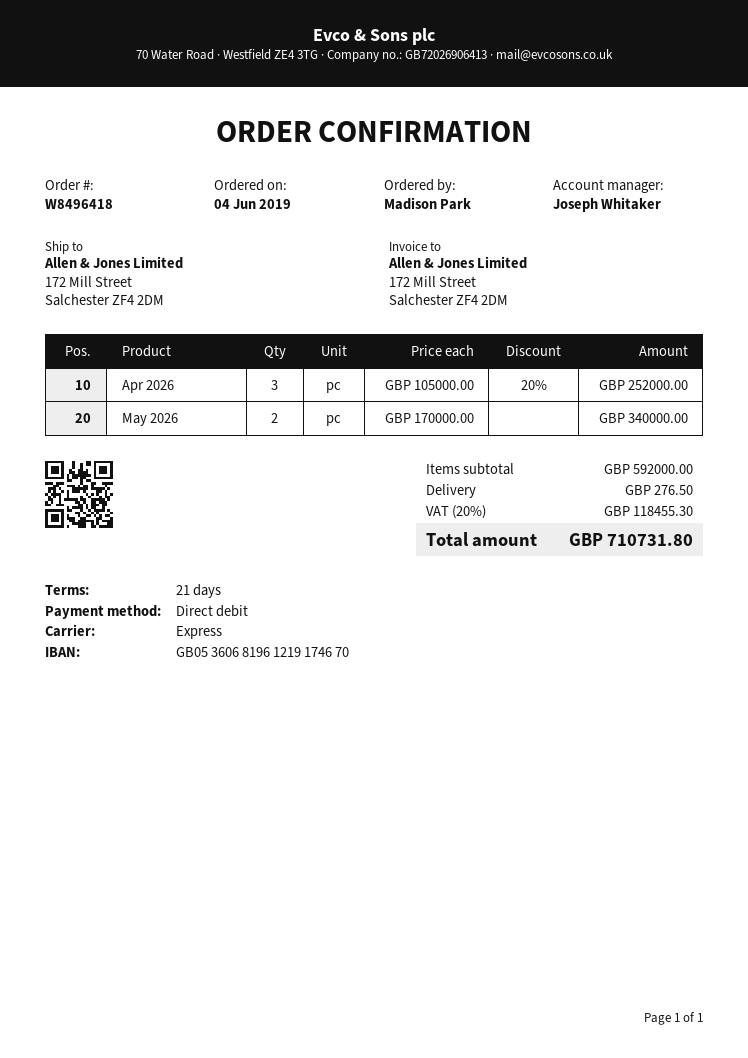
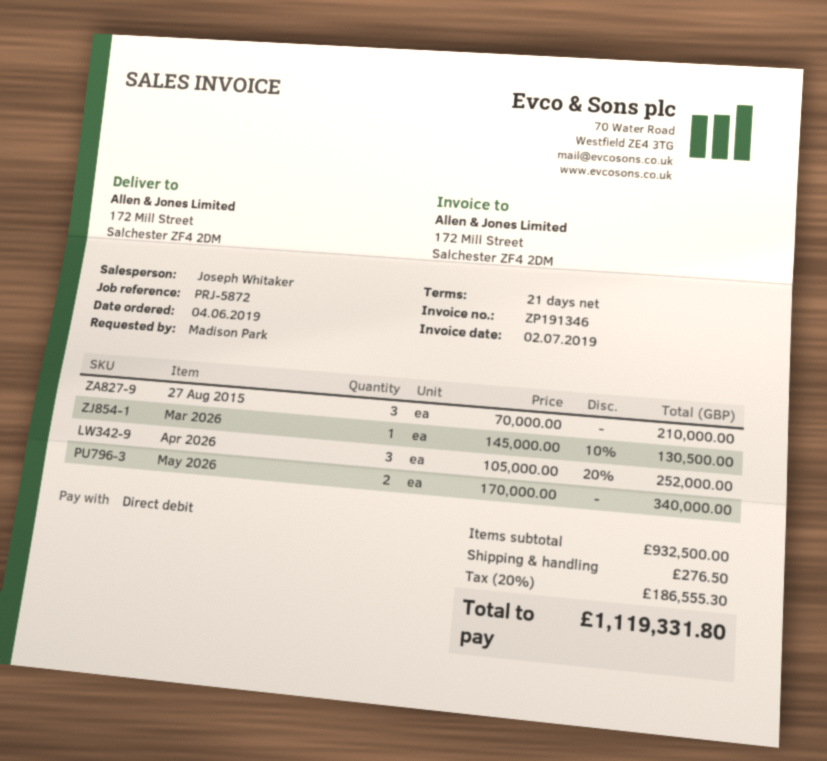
27 Aug 2015: none -> 3 x 70000.00 = 210000.00
Mar 2026: none -> 1 x 145000.00 - 10% = 130500.00
subtotal: 592000.00 -> 932500.00
tax: 20% = 118455.30 -> 20% = 186555.30
total: 710731.80 -> 1119331.80

